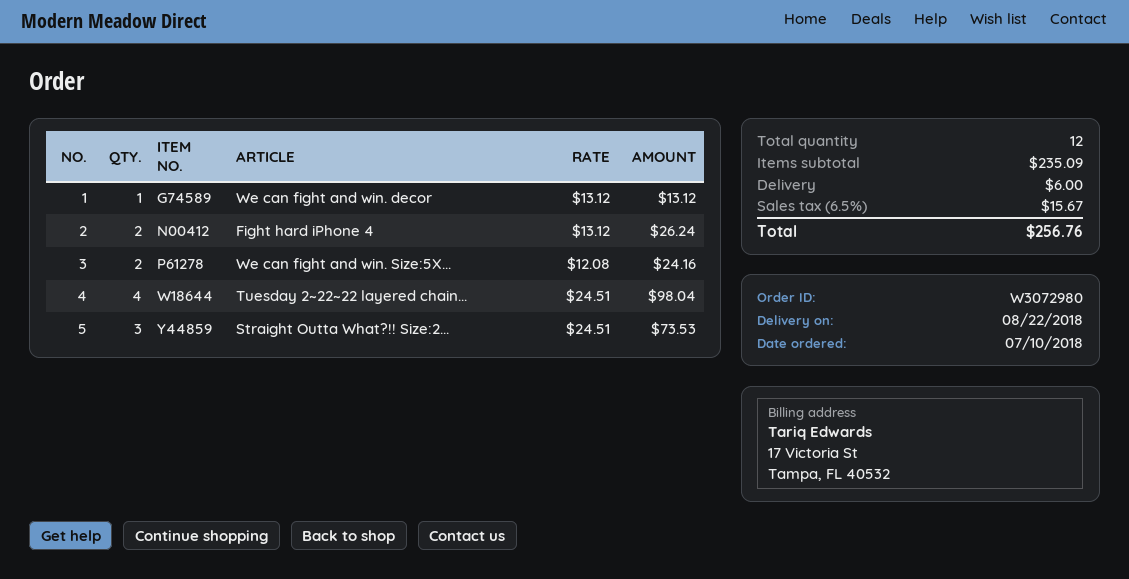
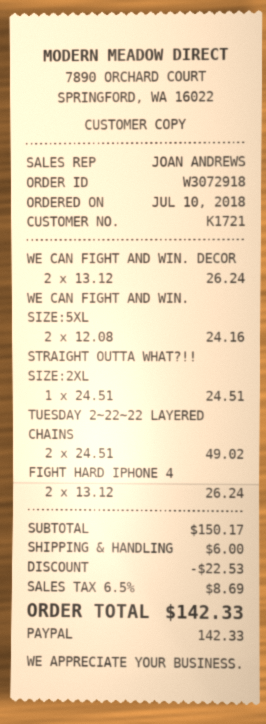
order number: W3072980 -> W3072918
We can fight and win. decor: 1 x 13.12 = 13.12 -> 2 x 13.12 = 26.24
Tuesday 2~22~22 layered chain...: 4 x 24.51 = 98.04 -> 2 x 24.51 = 49.02
Straight Outta What?!! Size:2...: 3 x 24.51 = 73.53 -> 1 x 24.51 = 24.51
subtotal: 235.09 -> 150.17
discount: none -> 22.53
tax: 6.5% = 15.67 -> 6.5% = 8.69
total: 256.76 -> 142.33

